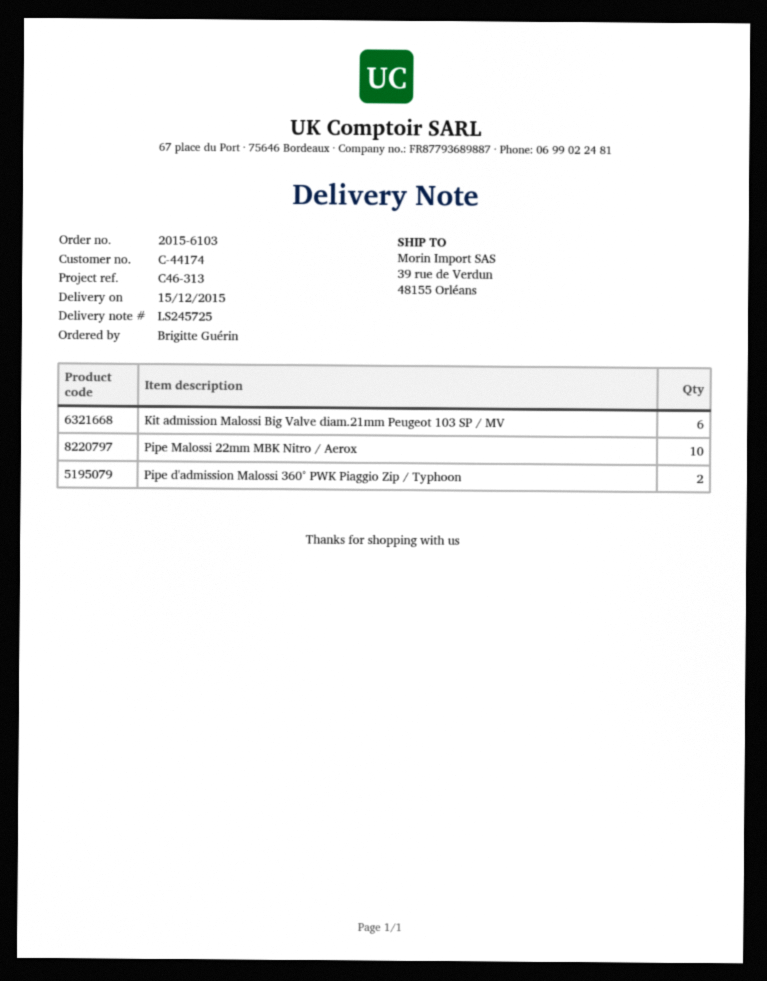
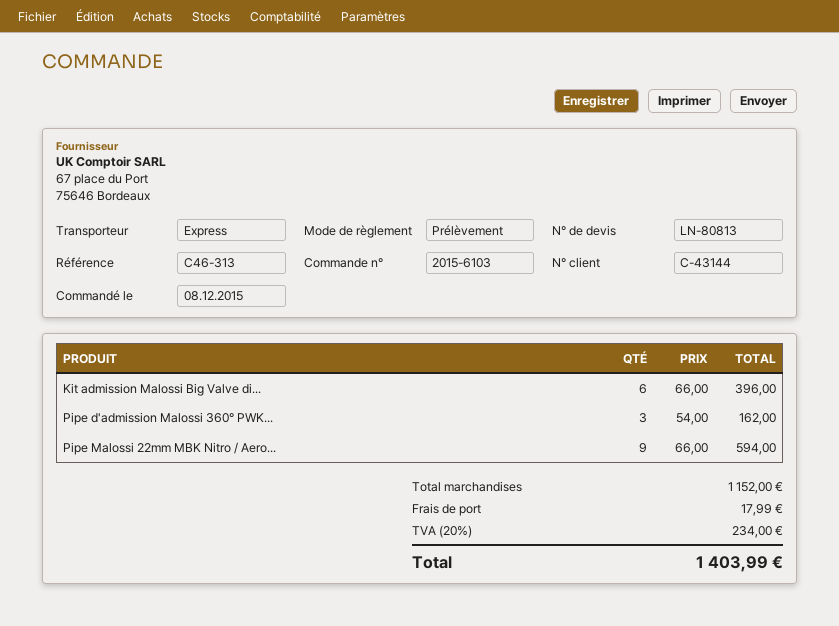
customer number: C-44174 -> C-43144
Pipe Malossi 22mm MBK Nitro / Aerox: 10 -> 9
Pipe d'admission Malossi 360° PWK Piaggio Zip / Typhoon: 2 -> 3

